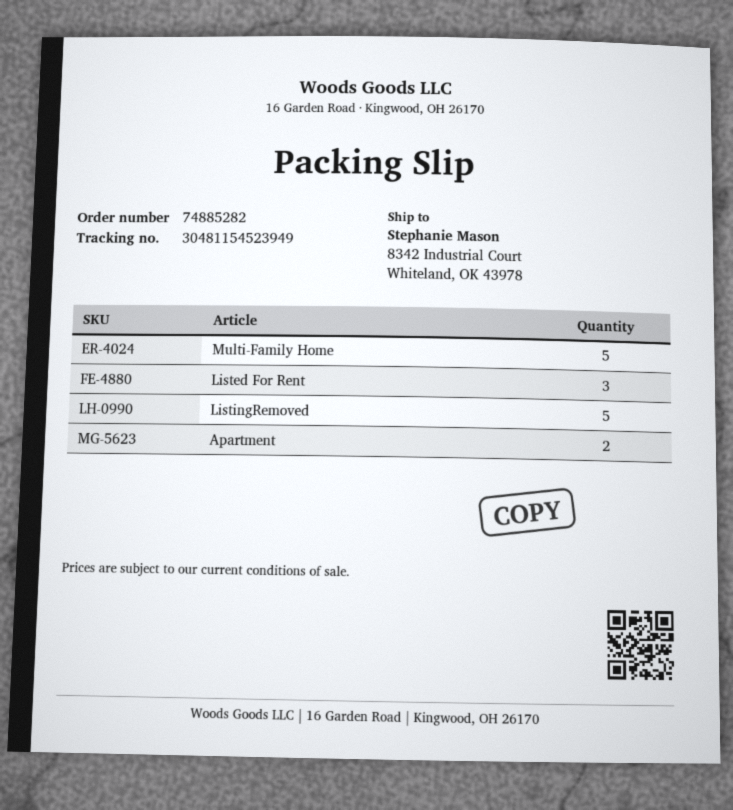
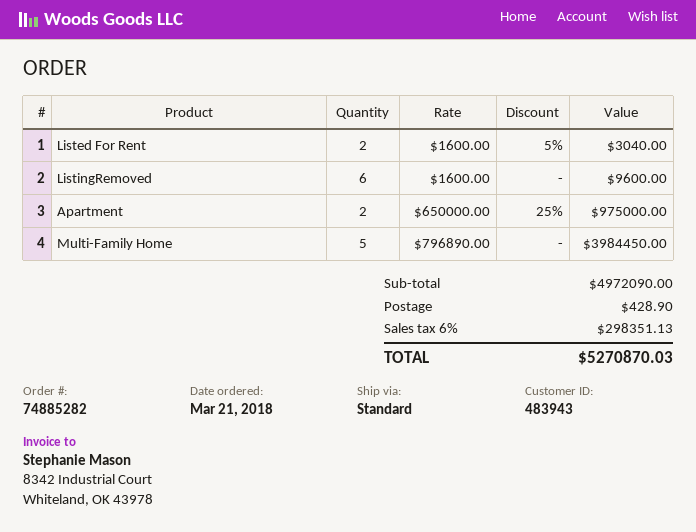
Listed For Rent: 3 -> 2
ListingRemoved: 5 -> 6

